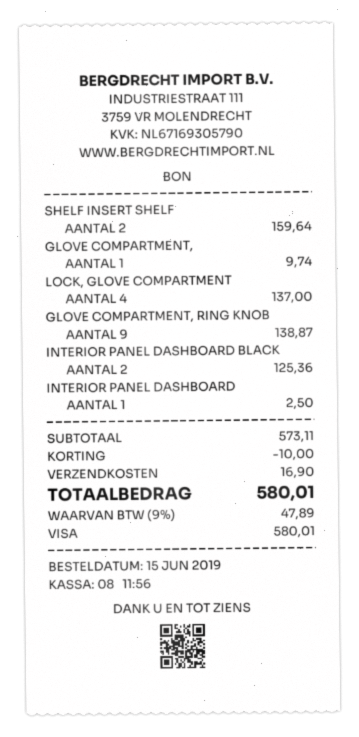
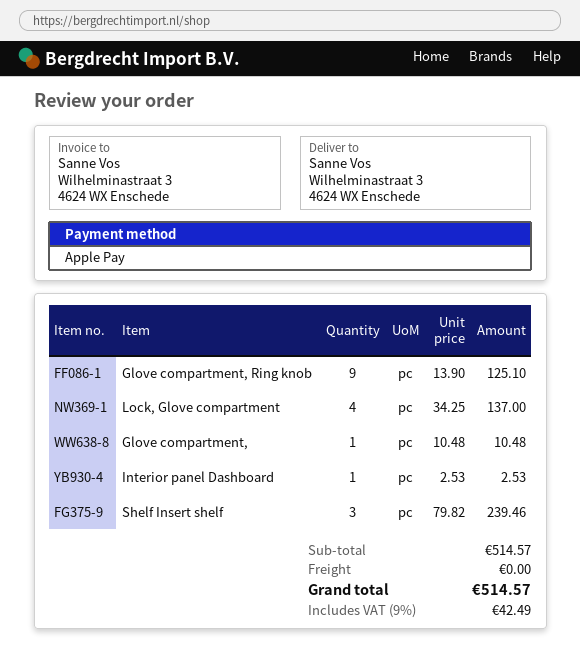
payment method: Visa -> Apple Pay
SHELF INSERT SHELF: 2 for 159.64 -> 3 for 239.46
GLOVE COMPARTMENT,: 1 for 9.74 -> 1 for 10.48
GLOVE COMPARTMENT, RING KNOB: 9 for 138.87 -> 9 for 125.10
INTERIOR PANEL DASHBOARD BLACK: 2 for 125.36 -> none
INTERIOR PANEL DASHBOARD: 1 for 2.50 -> 1 for 2.53
subtotal: 573.11 -> 514.57
discount: 10.00 -> none
shipping: 16.90 -> 0.00
tax: 9% = 47.89 -> 9% = 42.49
total: 580.01 -> 514.57

